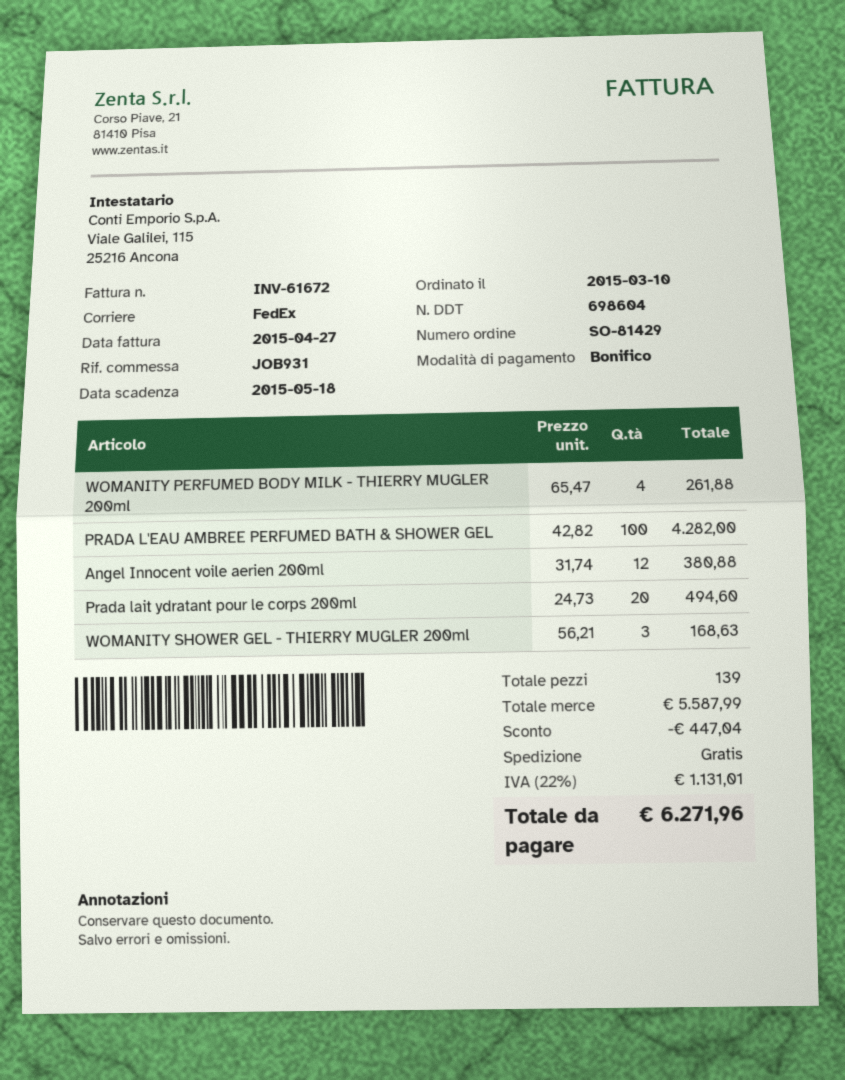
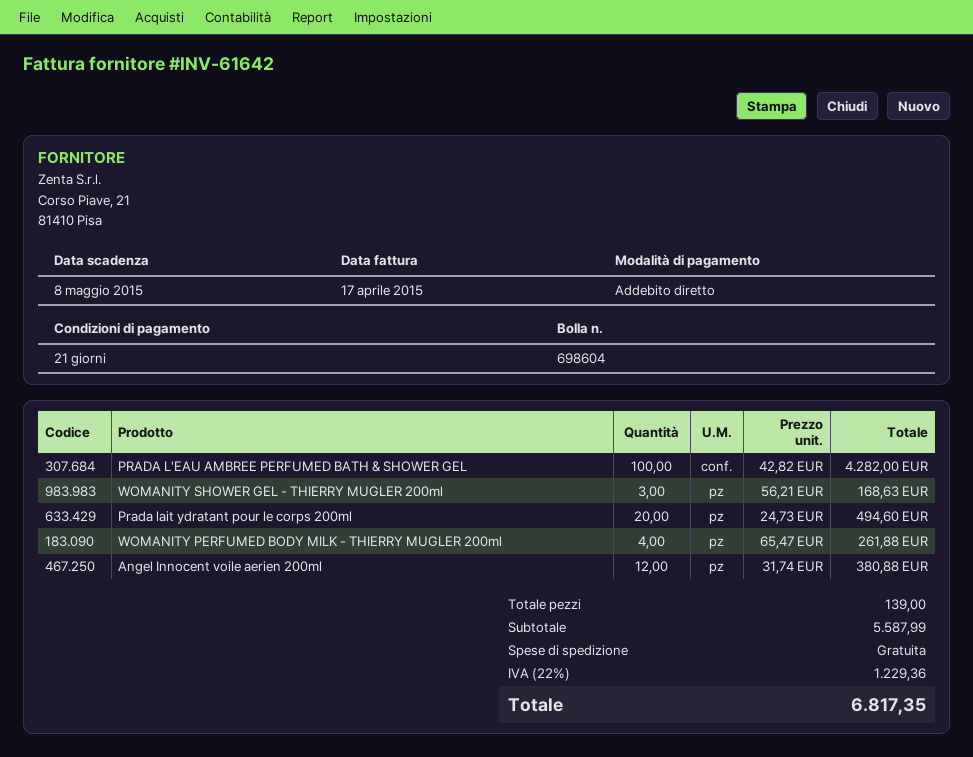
invoice number: INV-61672 -> INV-61642
invoice date: 2015-04-27 -> 2015-04-17
due date: 2015-05-18 -> 2015-05-08
payment method: bank transfer -> direct debit
discount: 447.04 -> none
tax: 22% = 1131.01 -> 22% = 1229.36
total: 6271.96 -> 6817.35

